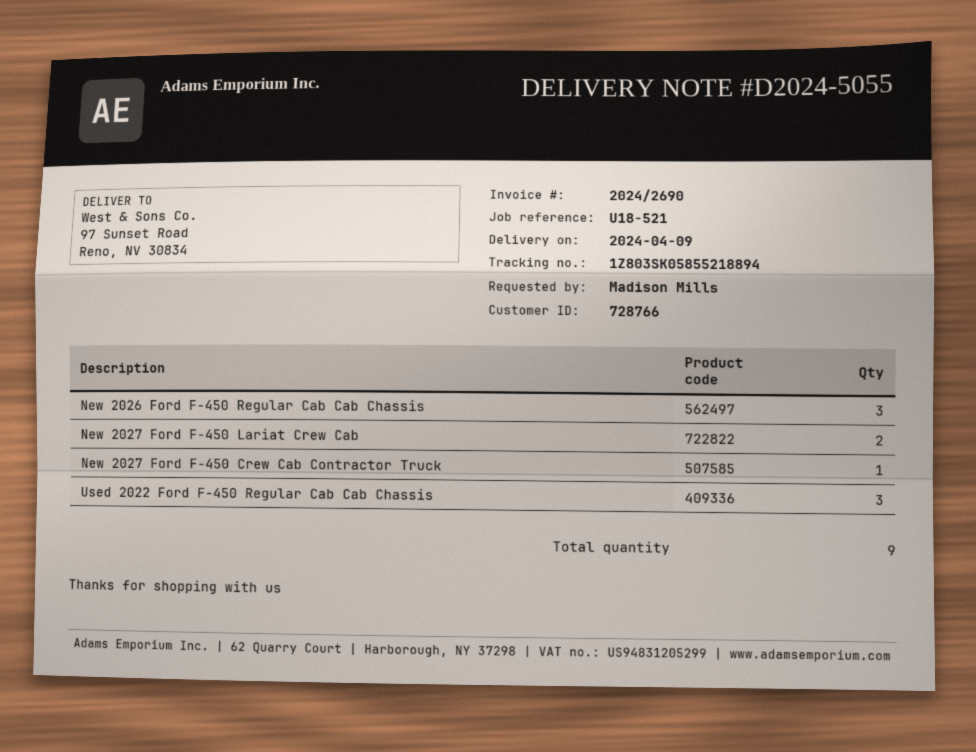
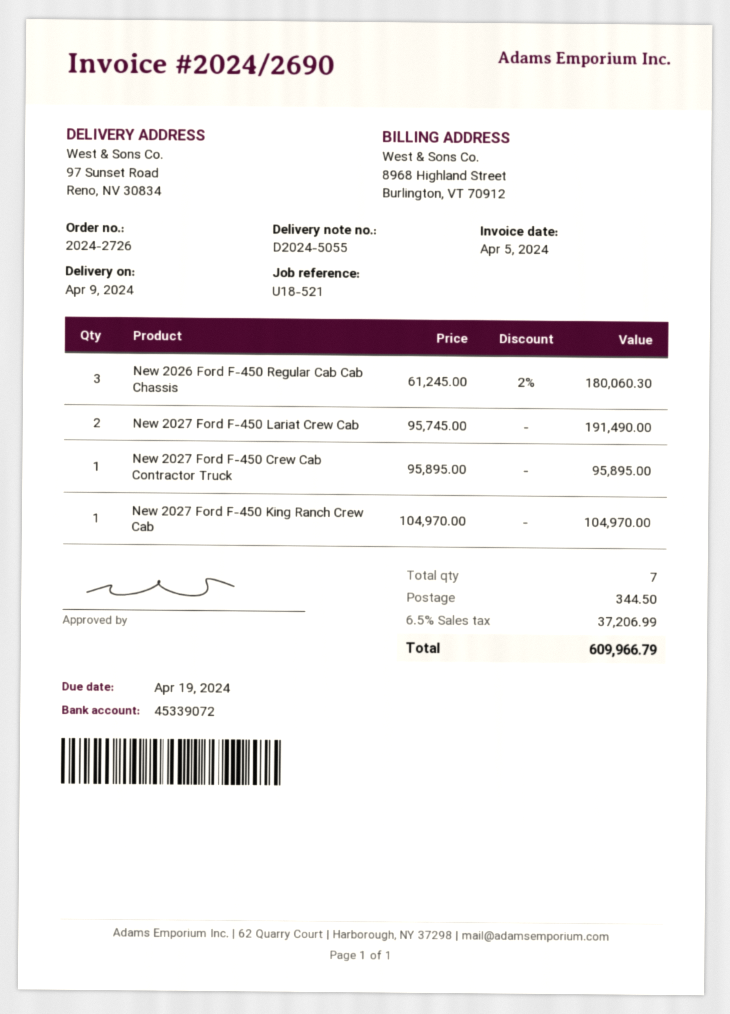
Used 2022 Ford F-450 Regular Cab Cab Chassis: 3 -> none
New 2027 Ford F-450 King Ranch Crew Cab: none -> 1
total quantity: 9 -> 7

